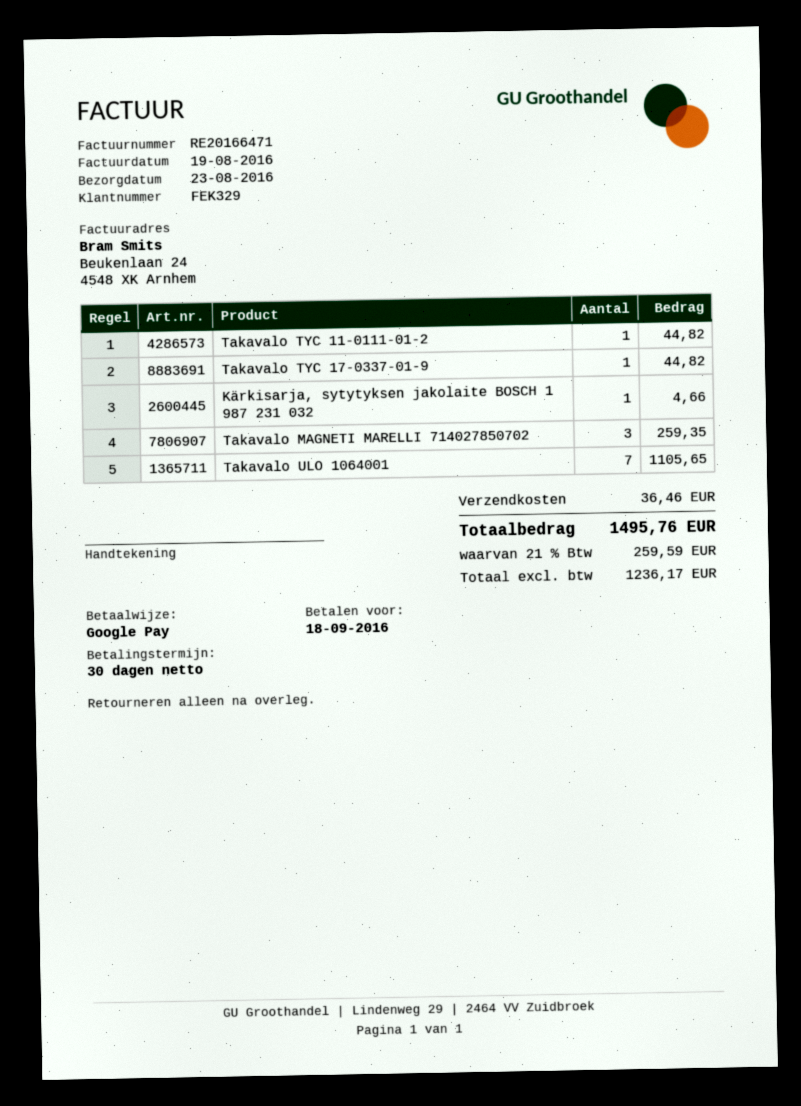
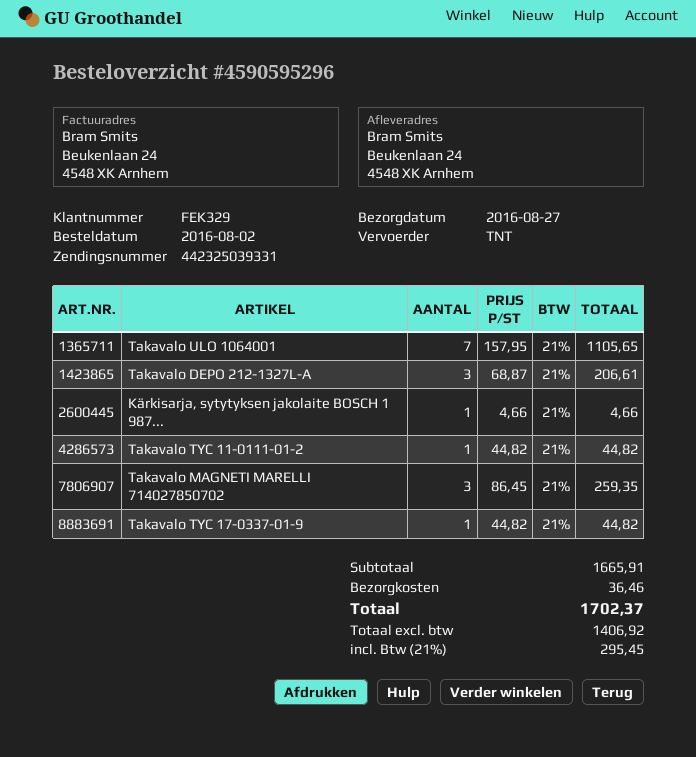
delivery date: 2016-08-23 -> 2016-08-27
Takavalo DEPO 212-1327L-A: none -> 3 for 206.61
net: 1236.17 -> 1406.92
tax: 21% = 259.59 -> 21% = 295.45
total: 1495.76 -> 1702.37

